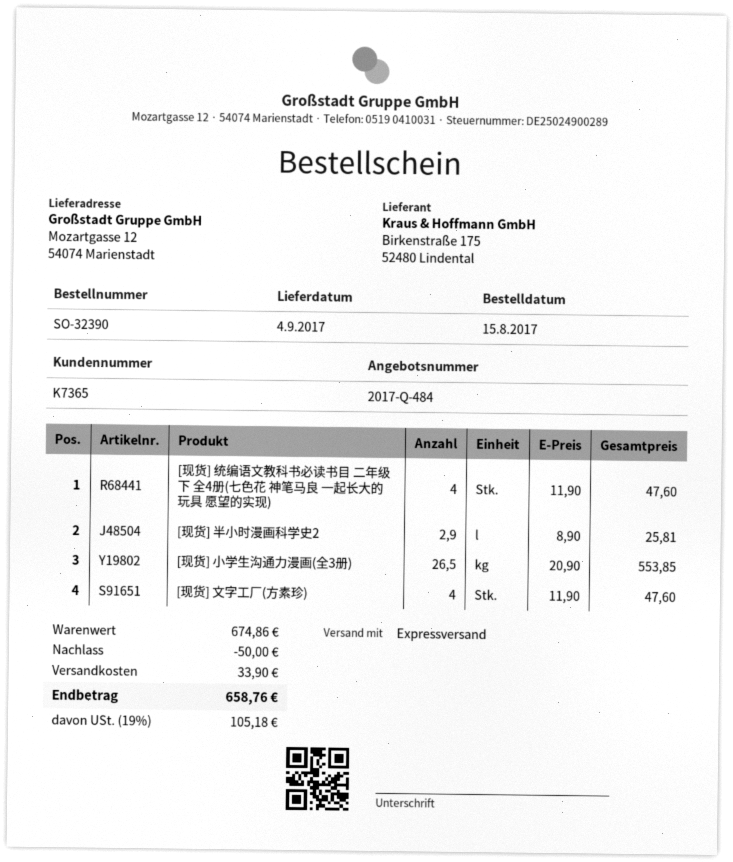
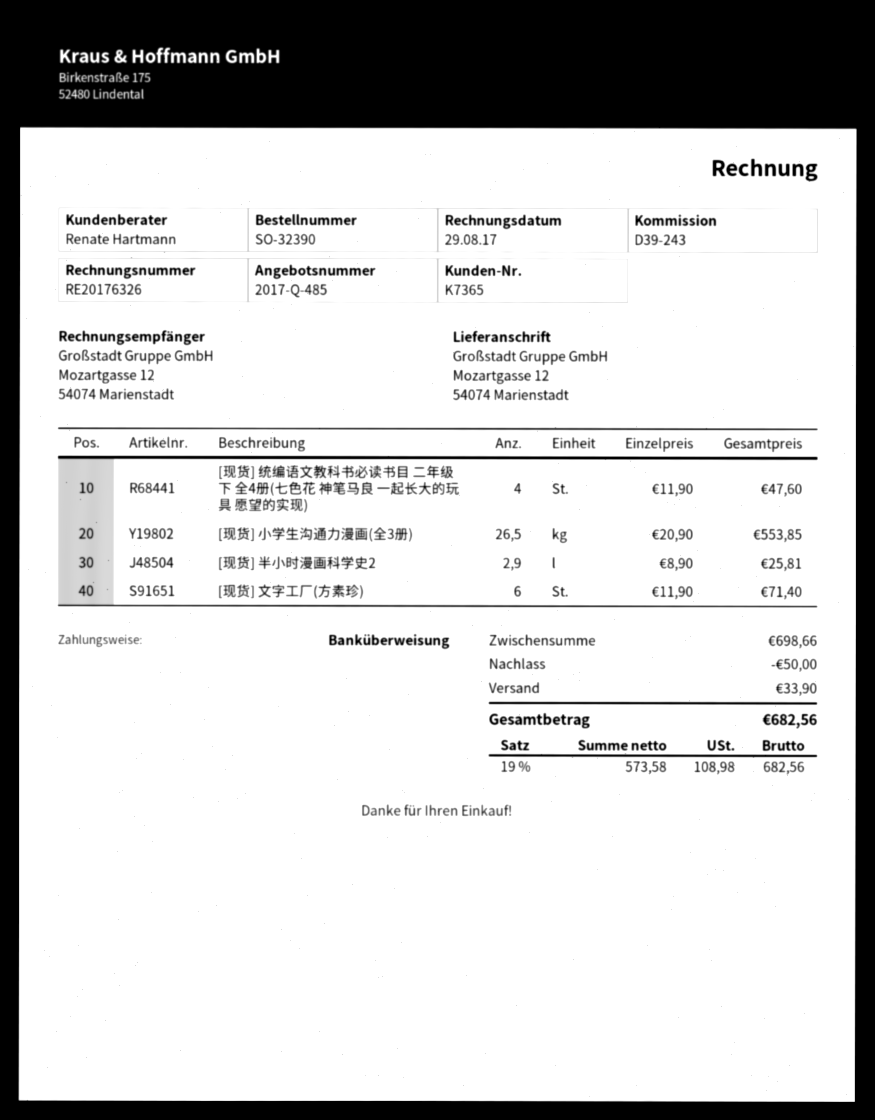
quote number: 2017-Q-484 -> 2017-Q-485
[现货] 文字工厂(方素珍): 4 x 11.90 = 47.60 -> 6 x 11.90 = 71.40
subtotal: 674.86 -> 698.66
tax: 19% = 105.18 -> 19% = 108.98
total: 658.76 -> 682.56

